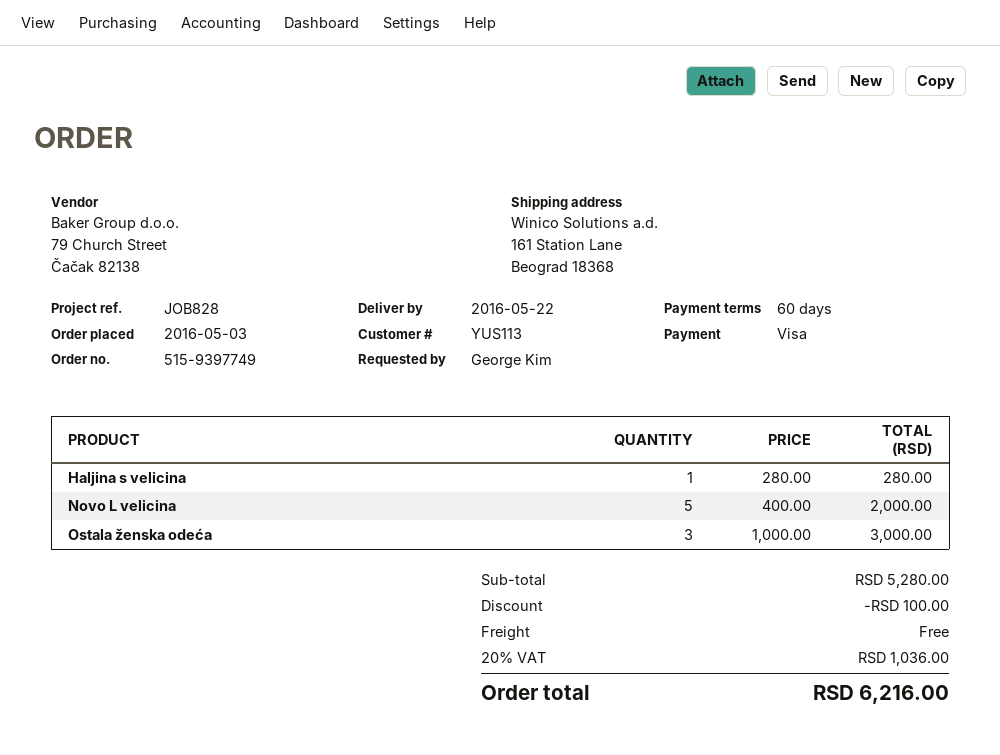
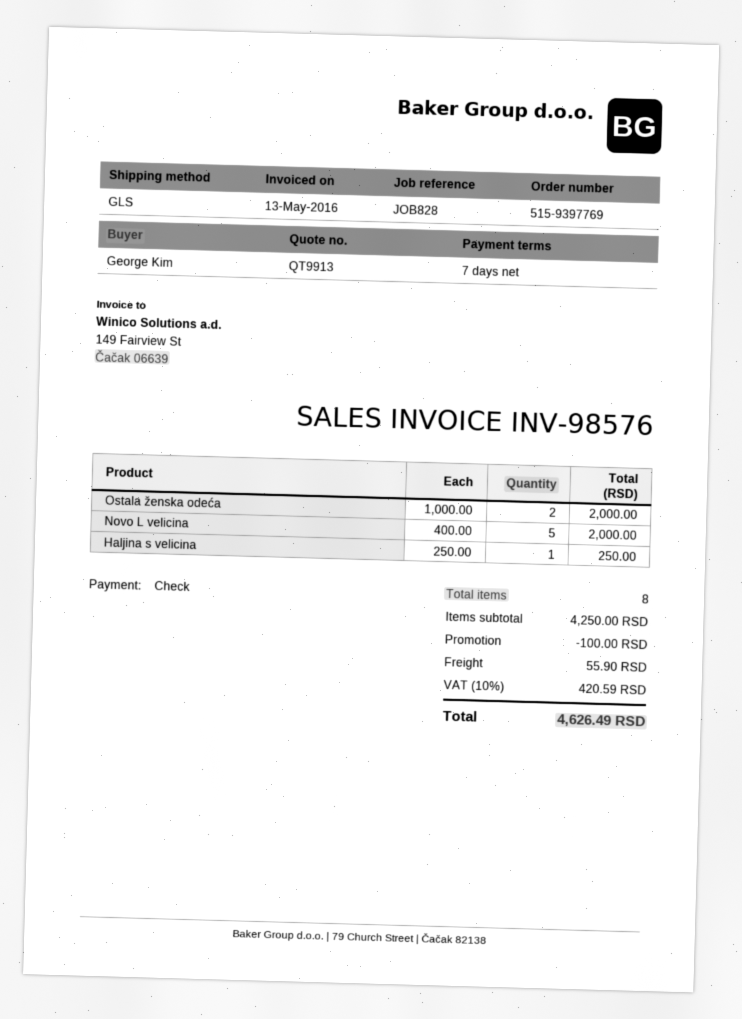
order number: 515-9397749 -> 515-9397769
payment terms: 60 days -> 7 days
payment method: Visa -> cheque
Haljina s velicina: 1 x 280.00 = 280.00 -> 1 x 250.00 = 250.00
Ostala ženska odeća: 3 x 1000.00 = 3000.00 -> 2 x 1000.00 = 2000.00
subtotal: 5280.00 -> 4250.00
shipping: 0.00 -> 55.90
tax: 20% = 1036.00 -> 10% = 420.59
total: 6216.00 -> 4626.49

